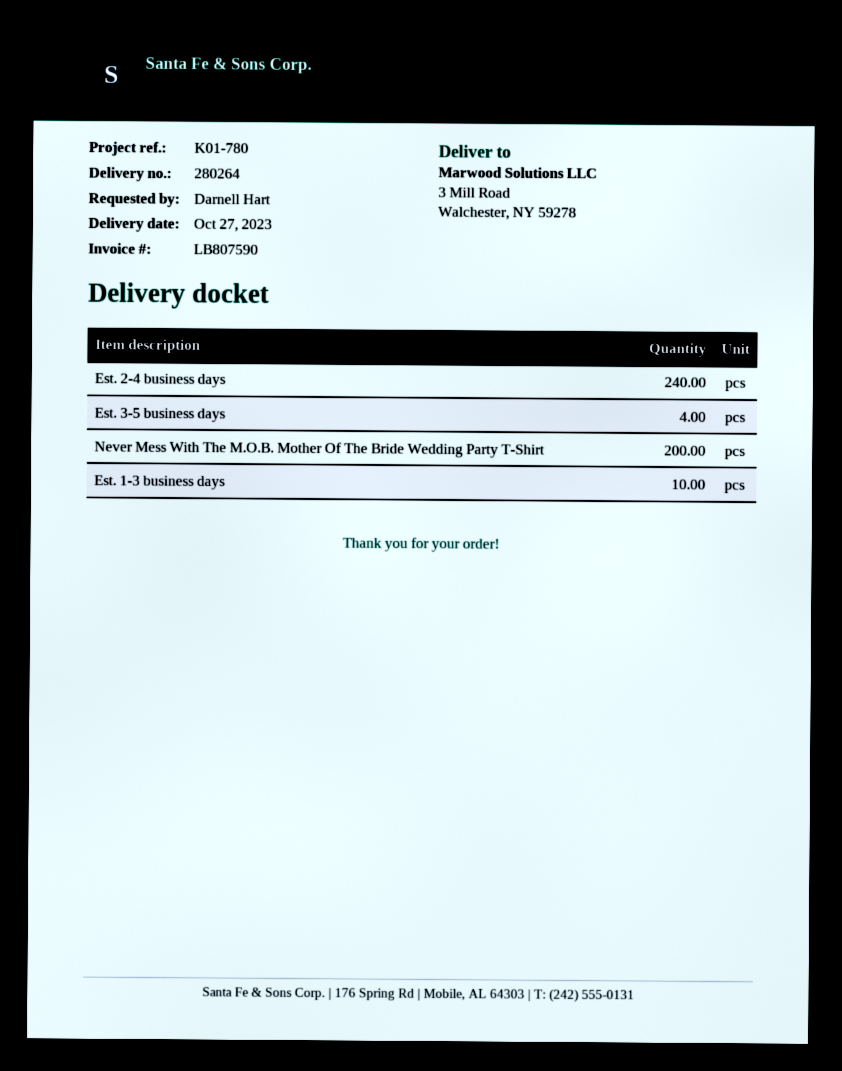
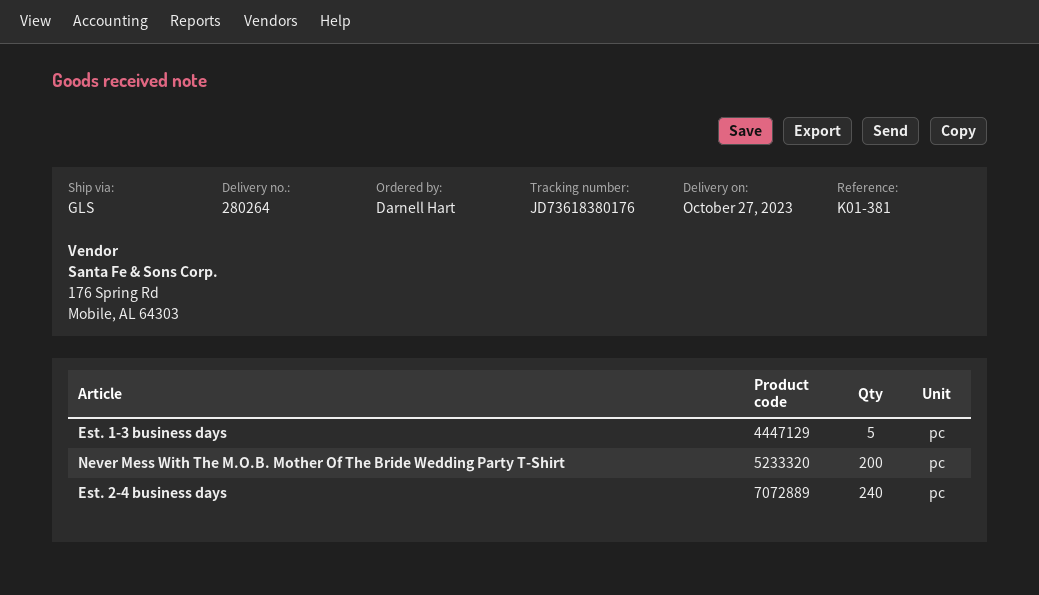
reference: K01-780 -> K01-381
Est. 3-5 business days: 4 -> none
Est. 1-3 business days: 10 -> 5

